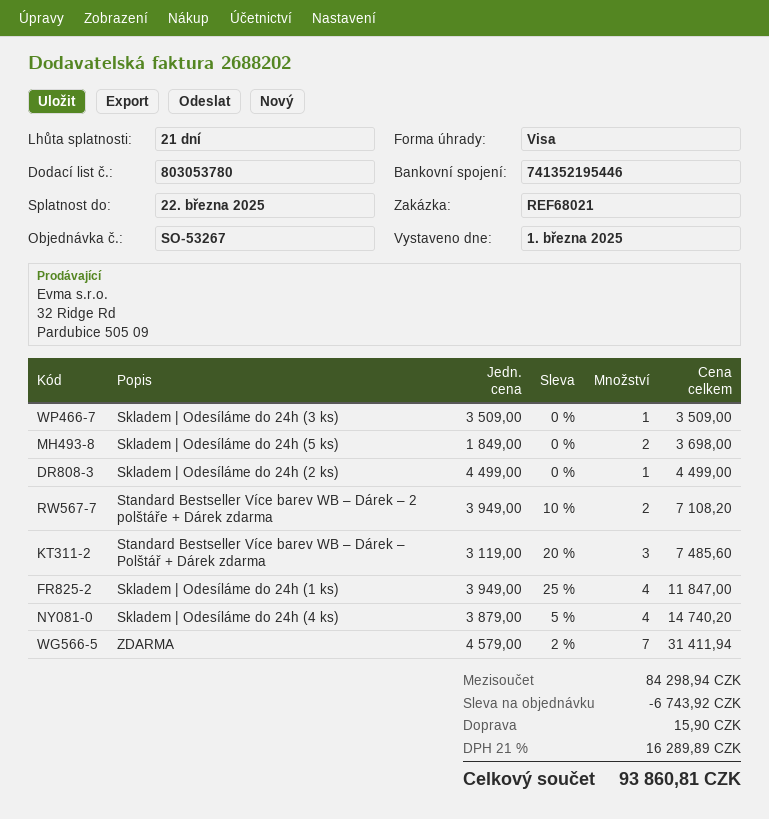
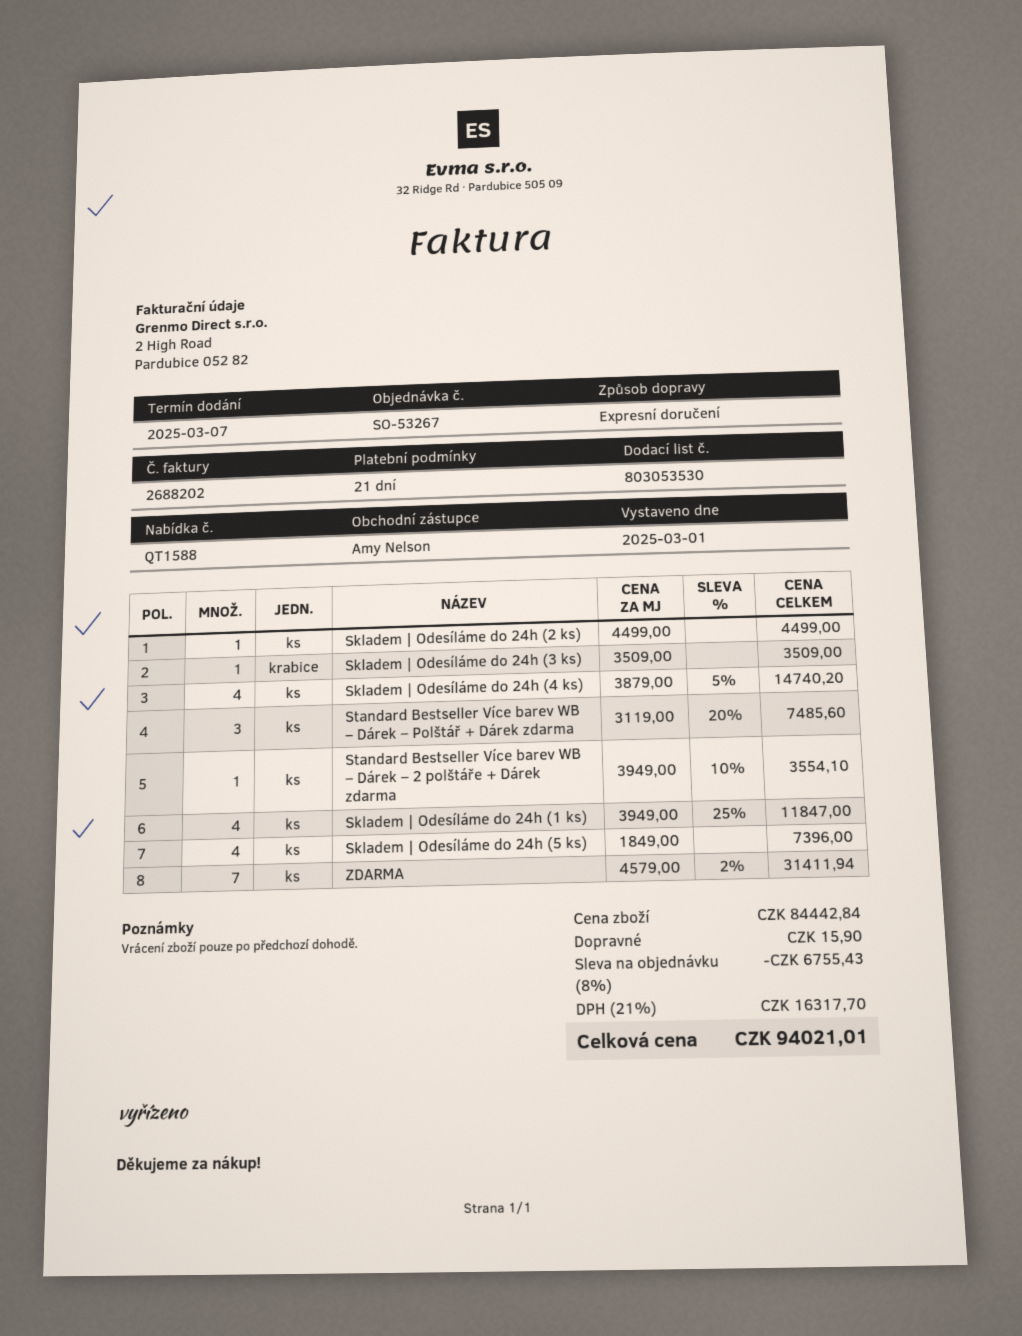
delivery note number: 803053780 -> 803053530
Skladem | Odesíláme do 24h (5 ks): 2 x 1849.00 = 3698.00 -> 4 x 1849.00 = 7396.00
Standard Bestseller Více barev WB – Dárek – 2 polštáře + Dárek zdarma: 2 x 3949.00 - 10% = 7108.20 -> 1 x 3949.00 - 10% = 3554.10
subtotal: 84298.94 -> 84442.84
discount: 6743.92 -> 6755.43
tax: 21% = 16289.89 -> 21% = 16317.70
total: 93860.81 -> 94021.01

